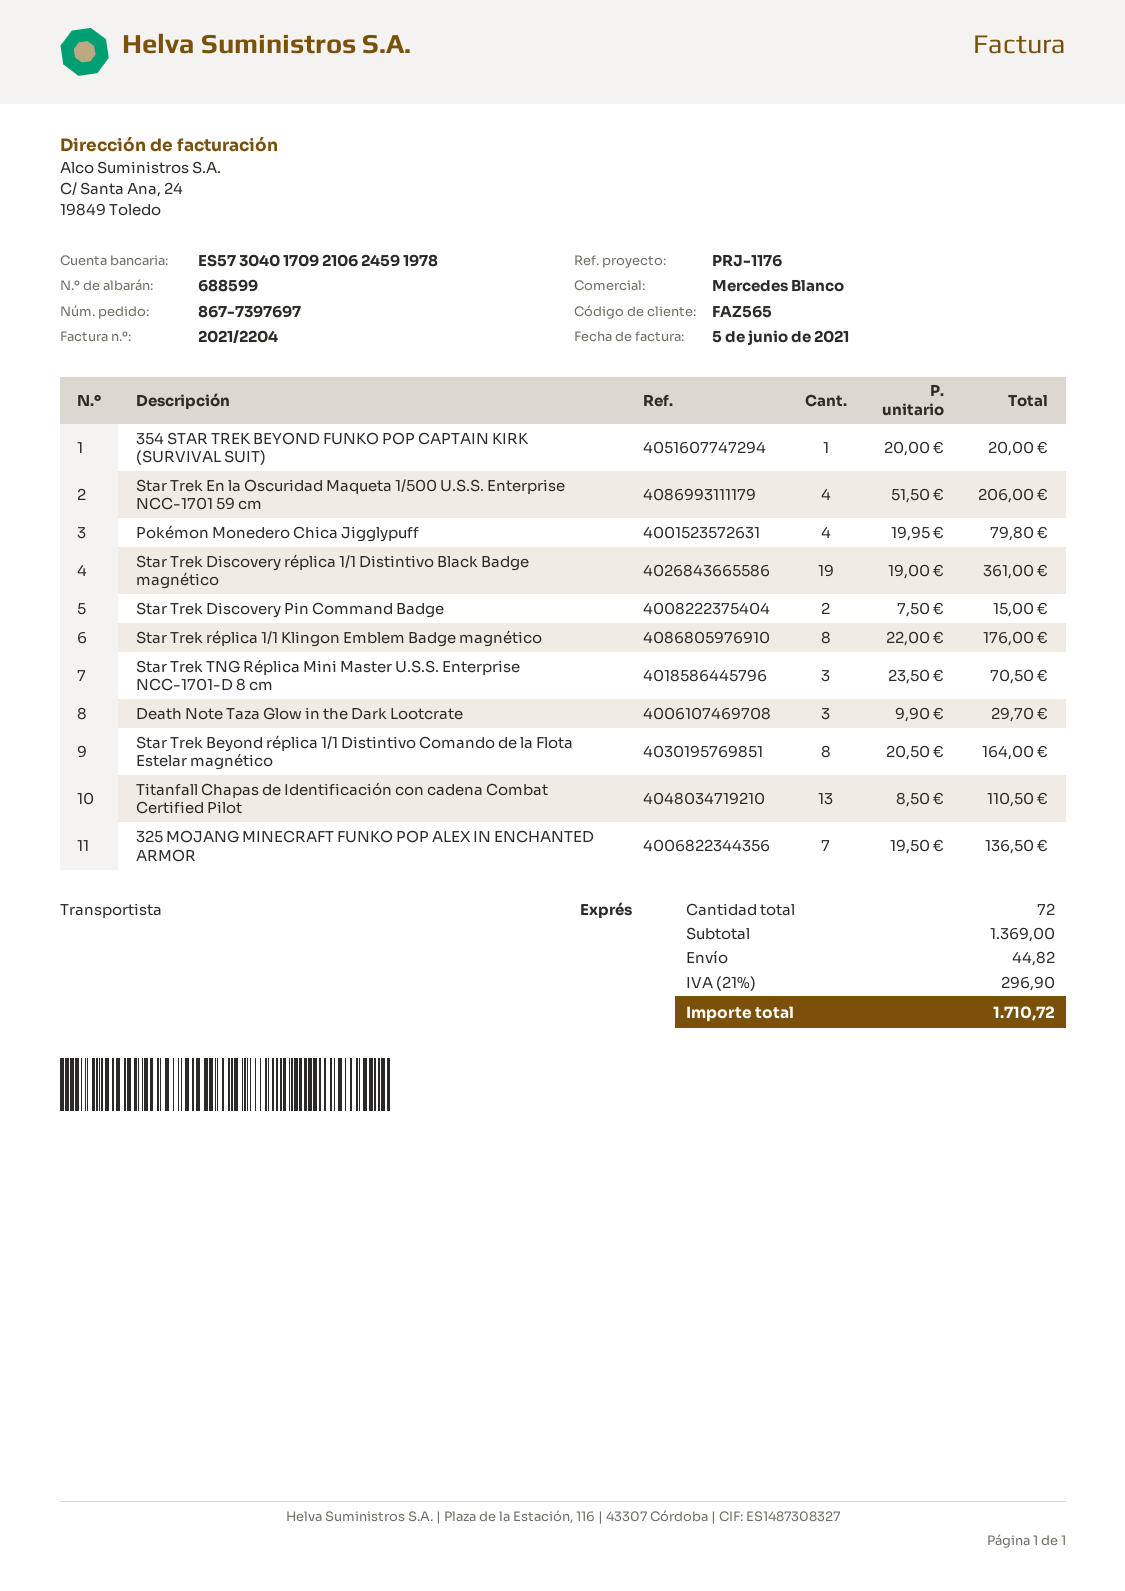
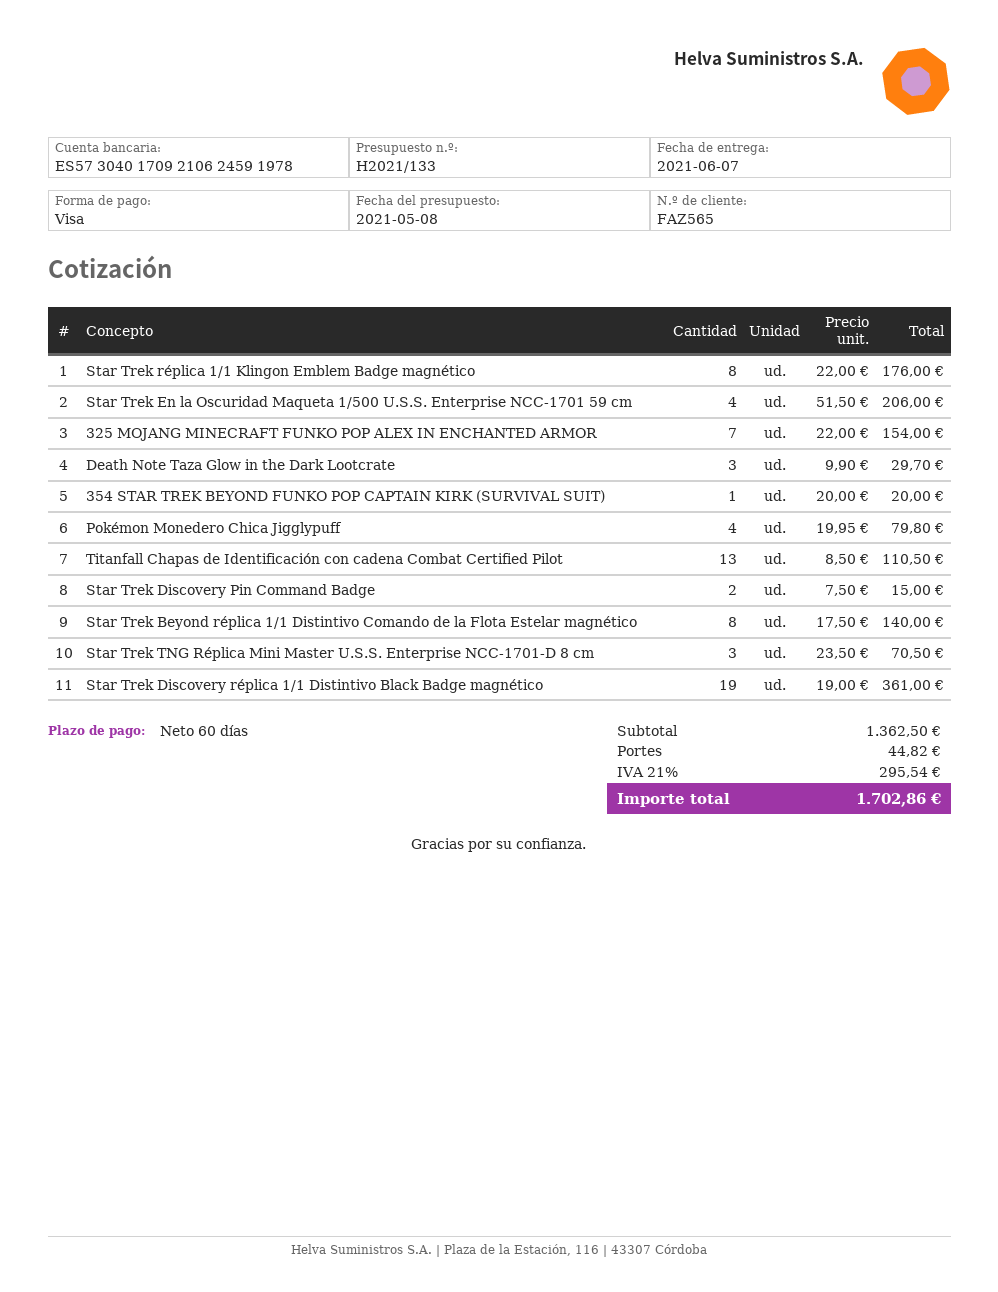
Star Trek Beyond réplica 1/1 Distintivo Comando de la Flota Estelar magnético: 8 x 20.50 = 164.00 -> 8 x 17.50 = 140.00
325 MOJANG MINECRAFT FUNKO POP ALEX IN ENCHANTED ARMOR: 7 x 19.50 = 136.50 -> 7 x 22.00 = 154.00
subtotal: 1369.00 -> 1362.50
tax: 21% = 296.90 -> 21% = 295.54
total: 1710.72 -> 1702.86

